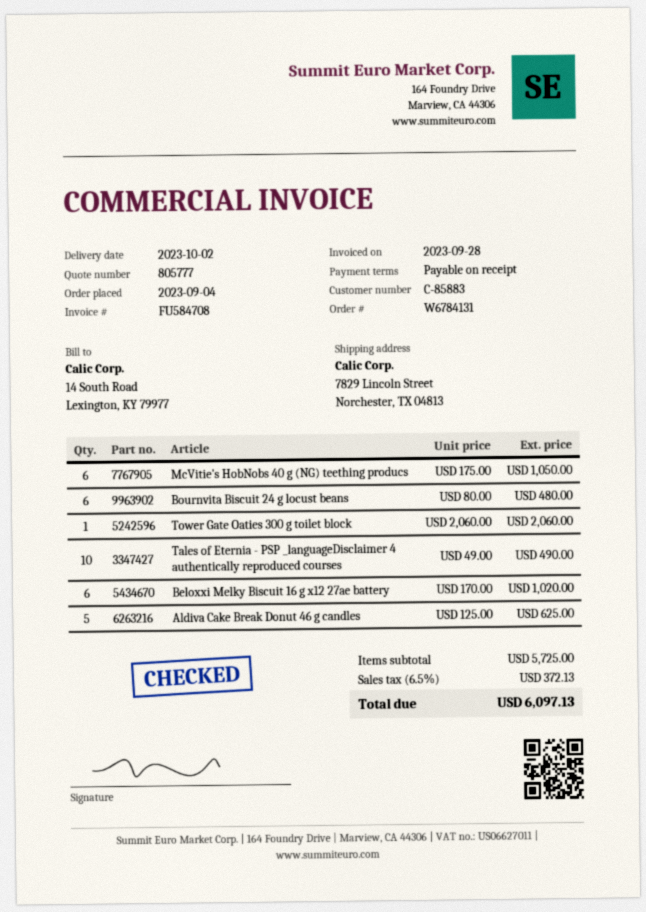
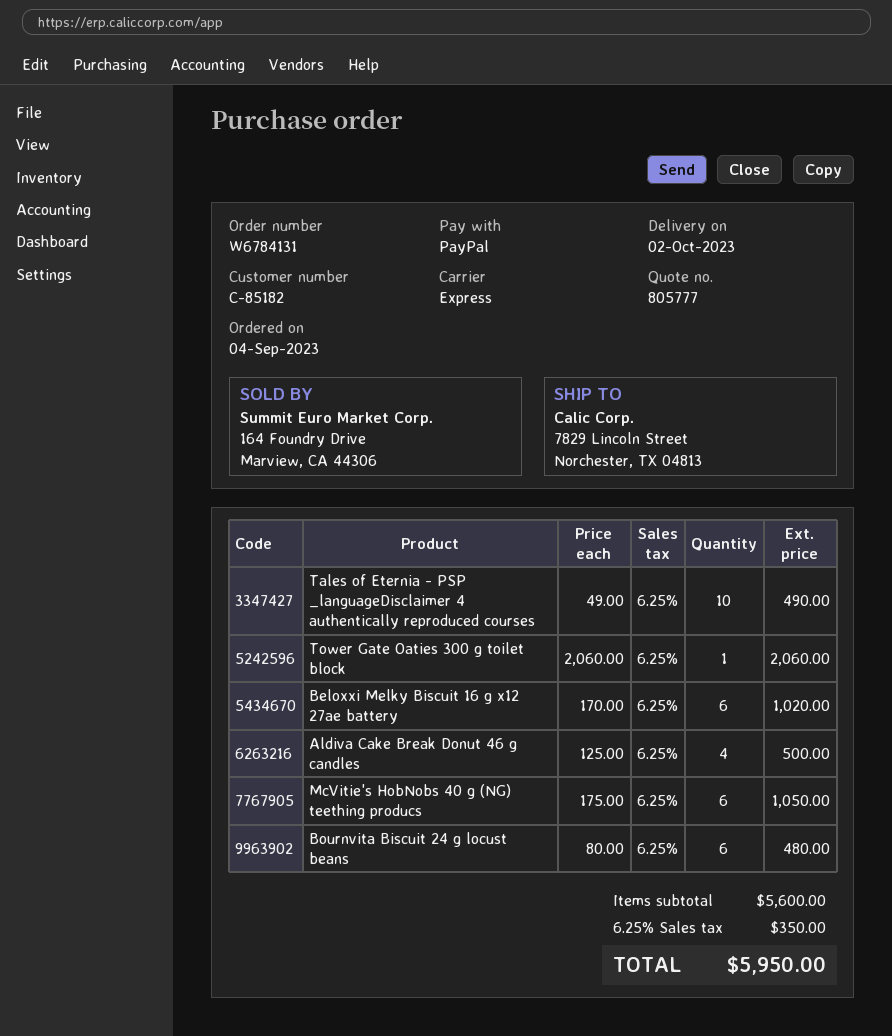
customer number: C-85883 -> C-85182
Aldiva Cake Break Donut 46 g candles: 5 x 125.00 = 625.00 -> 4 x 125.00 = 500.00
subtotal: 5725.00 -> 5600.00
tax: 6.5% = 372.13 -> 6.25% = 350.00
total: 6097.13 -> 5950.00

